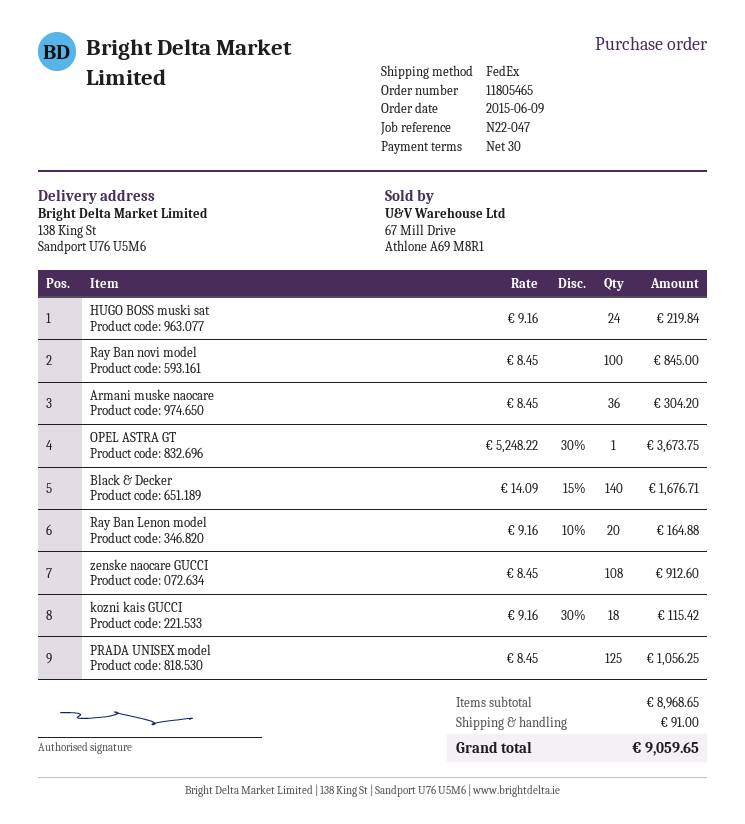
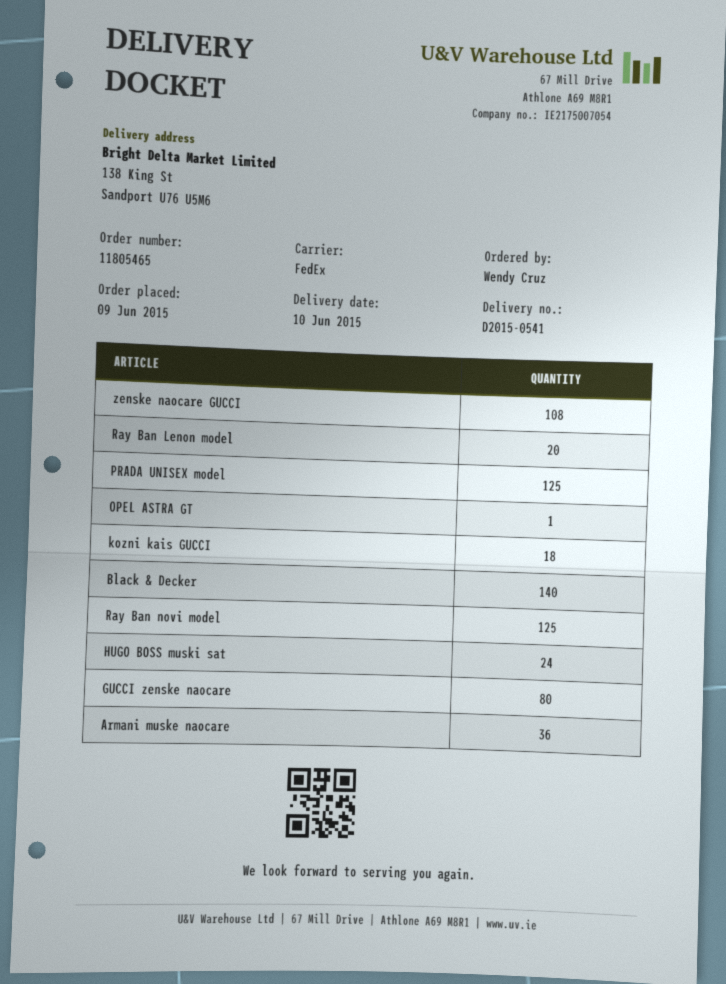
Ray Ban novi model: 100 -> 125
GUCCI zenske naocare: none -> 80

